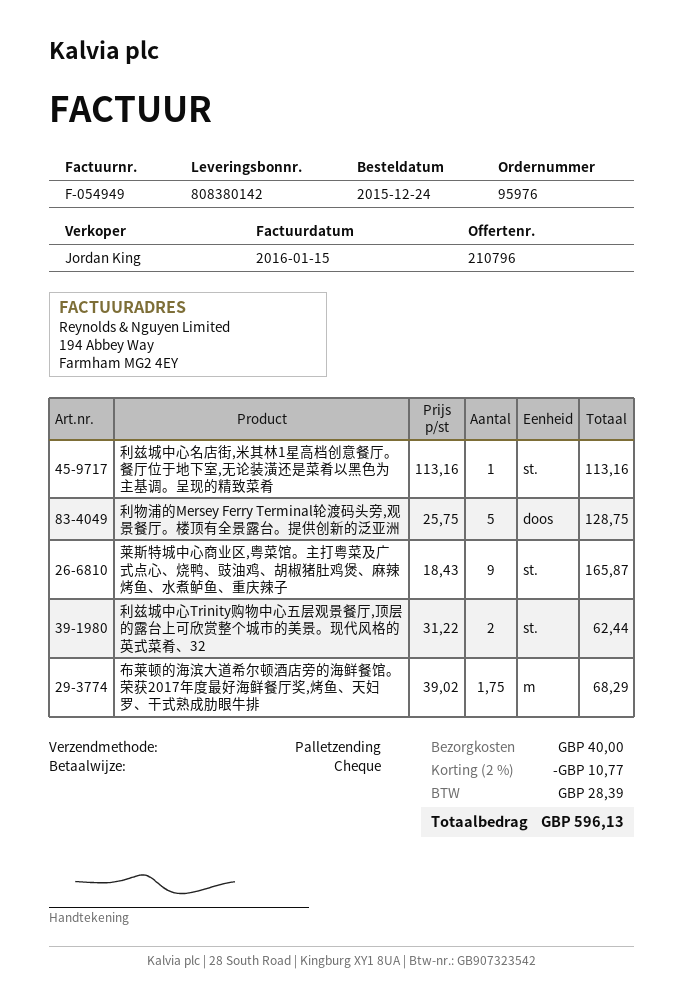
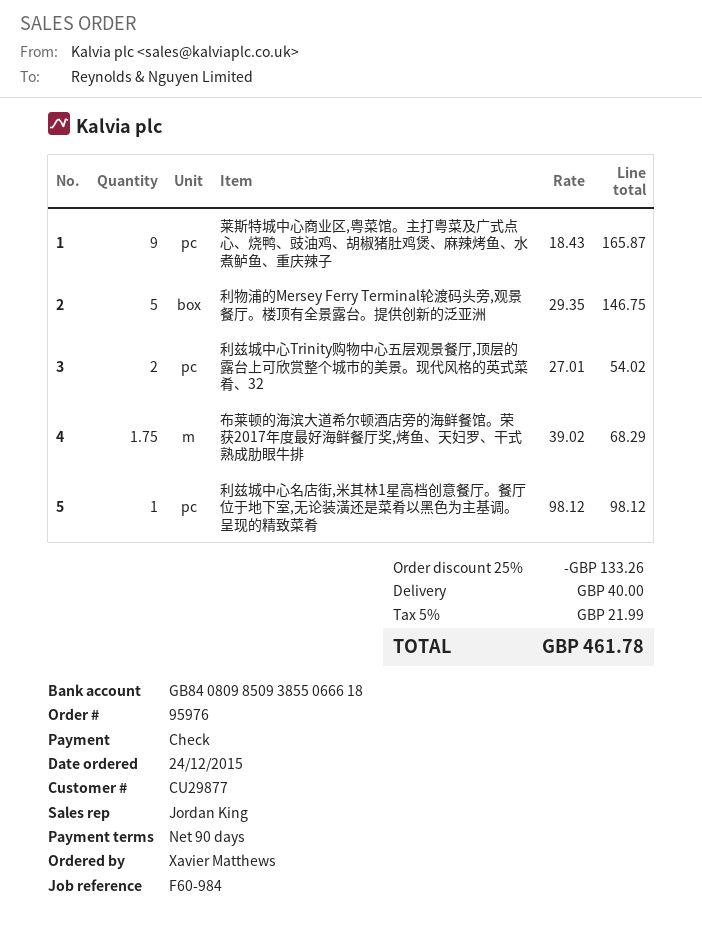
利兹城中心名店街,米其林1星高档创意餐厅。餐厅位于地下室,无论装潢还是菜肴以黑色为主基调。呈现的精致菜肴: 1 x 113.16 = 113.16 -> 1 x 98.12 = 98.12
利物浦的Mersey Ferry Terminal轮渡码头旁,观景餐厅。楼顶有全景露台。提供创新的泛亚洲: 5 x 25.75 = 128.75 -> 5 x 29.35 = 146.75
利兹城中心Trinity购物中心五层观景餐厅,顶层的露台上可欣赏整个城市的美景。现代风格的英式菜肴、32: 2 x 31.22 = 62.44 -> 2 x 27.01 = 54.02
discount: 2% = 10.77 -> 25% = 133.26
tax: 28.39 -> 21.99
total: 596.13 -> 461.78

